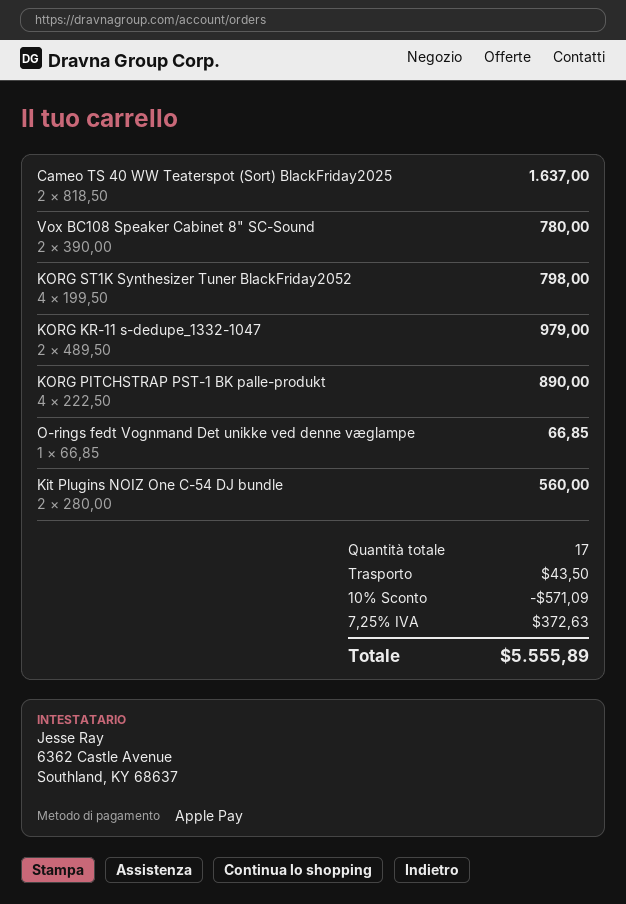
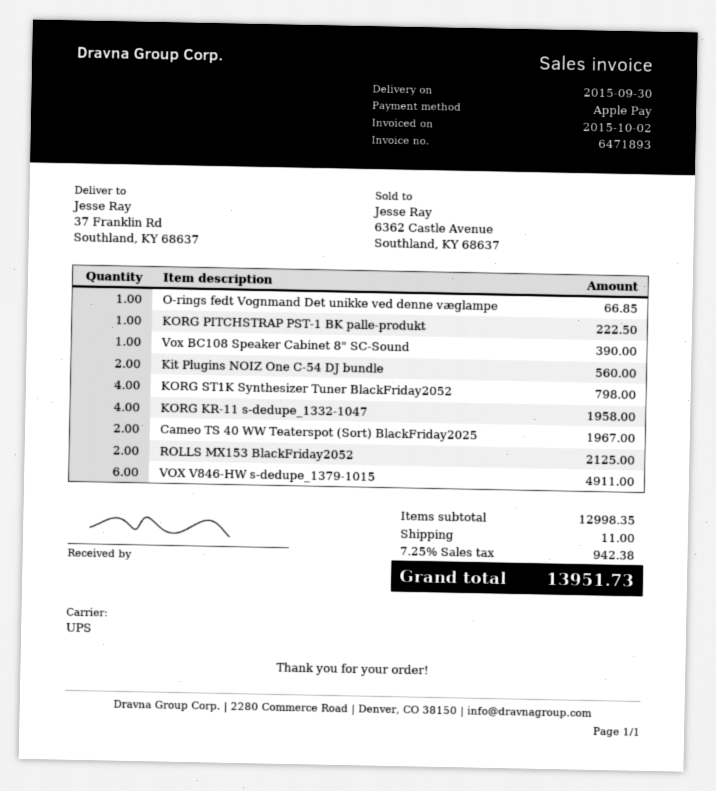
Cameo TS 40 WW Teaterspot (Sort) BlackFriday2025: 2 for 1637.00 -> 2 for 1967.00
Vox BC108 Speaker Cabinet 8" SC-Sound: 2 for 780.00 -> 1 for 390.00
KORG KR-11 s-dedupe_1332-1047: 2 for 979.00 -> 4 for 1958.00
KORG PITCHSTRAP PST-1 BK palle-produkt: 4 for 890.00 -> 1 for 222.50
ROLLS MX153 BlackFriday2052: none -> 2 for 2125.00
VOX V846-HW s-dedupe_1379-1015: none -> 6 for 4911.00
discount: 10% = 571.09 -> none
shipping: 43.50 -> 11.00
tax: 7.25% = 372.63 -> 7.25% = 942.38
total: 5555.89 -> 13951.73

